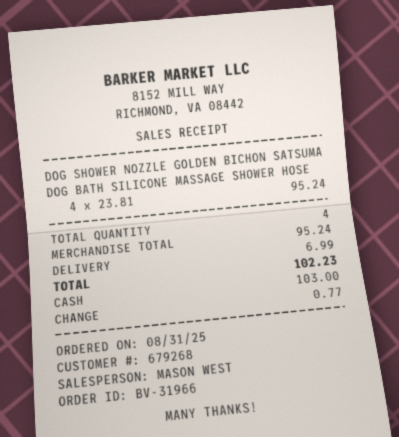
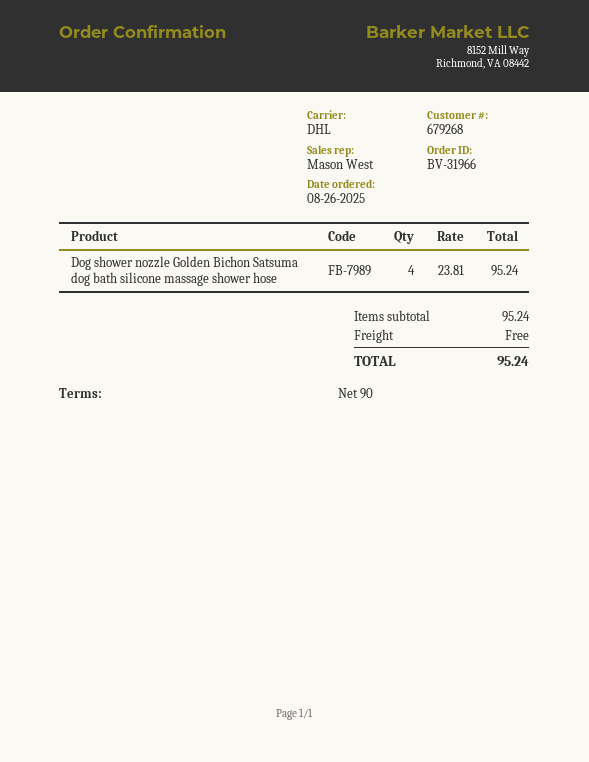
order date: 2025-08-31 -> 2025-08-26
shipping: 6.99 -> 0.00
total: 102.23 -> 95.24

